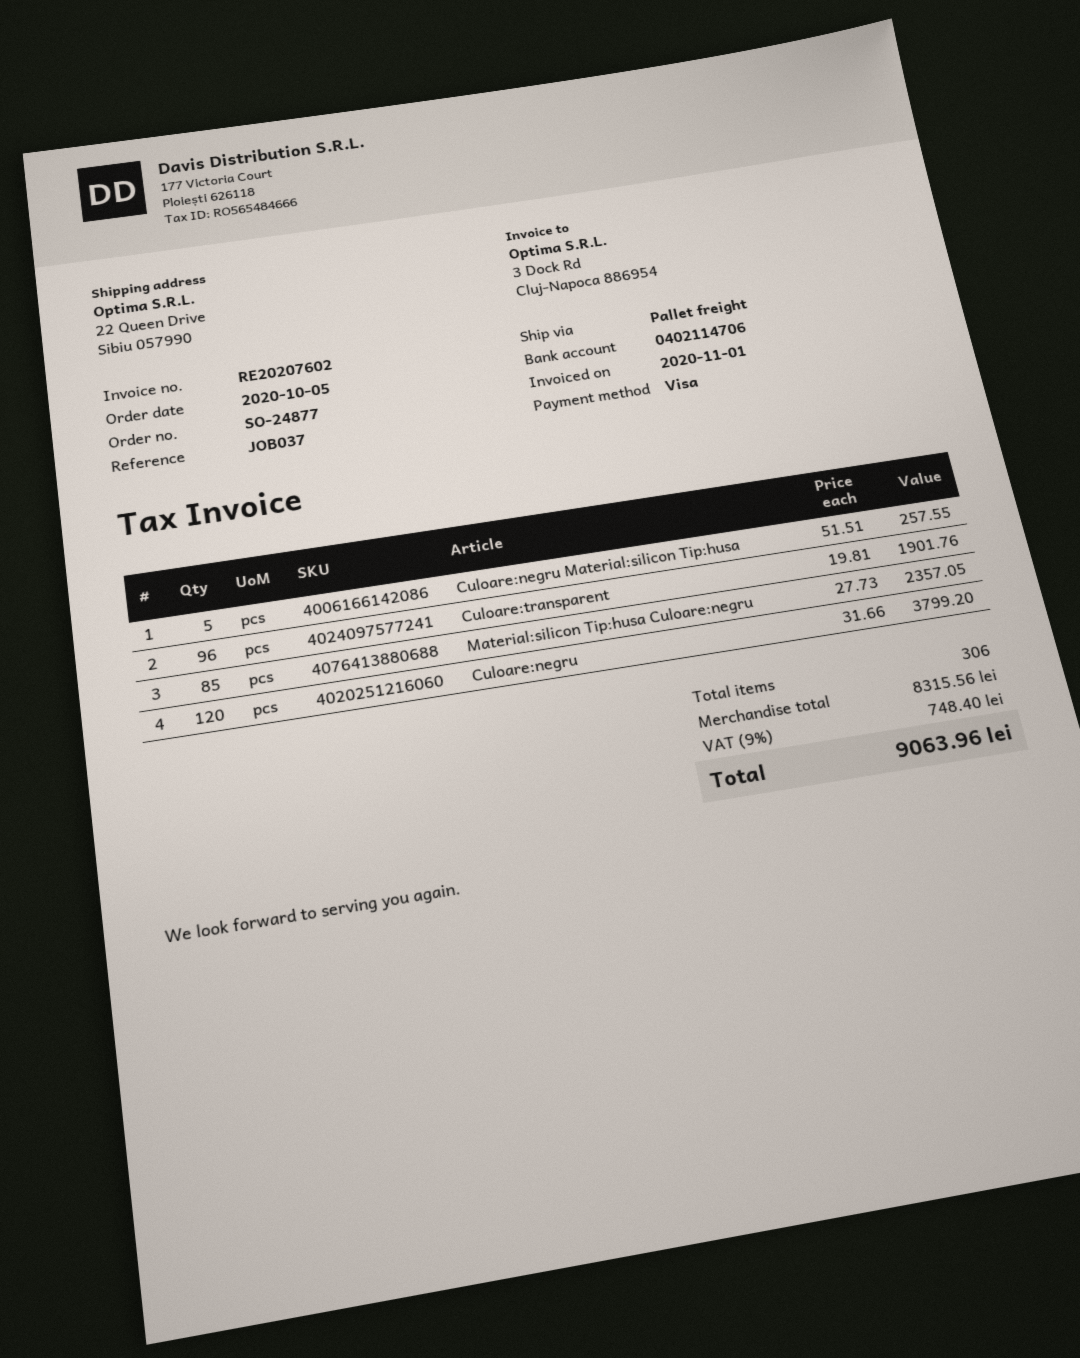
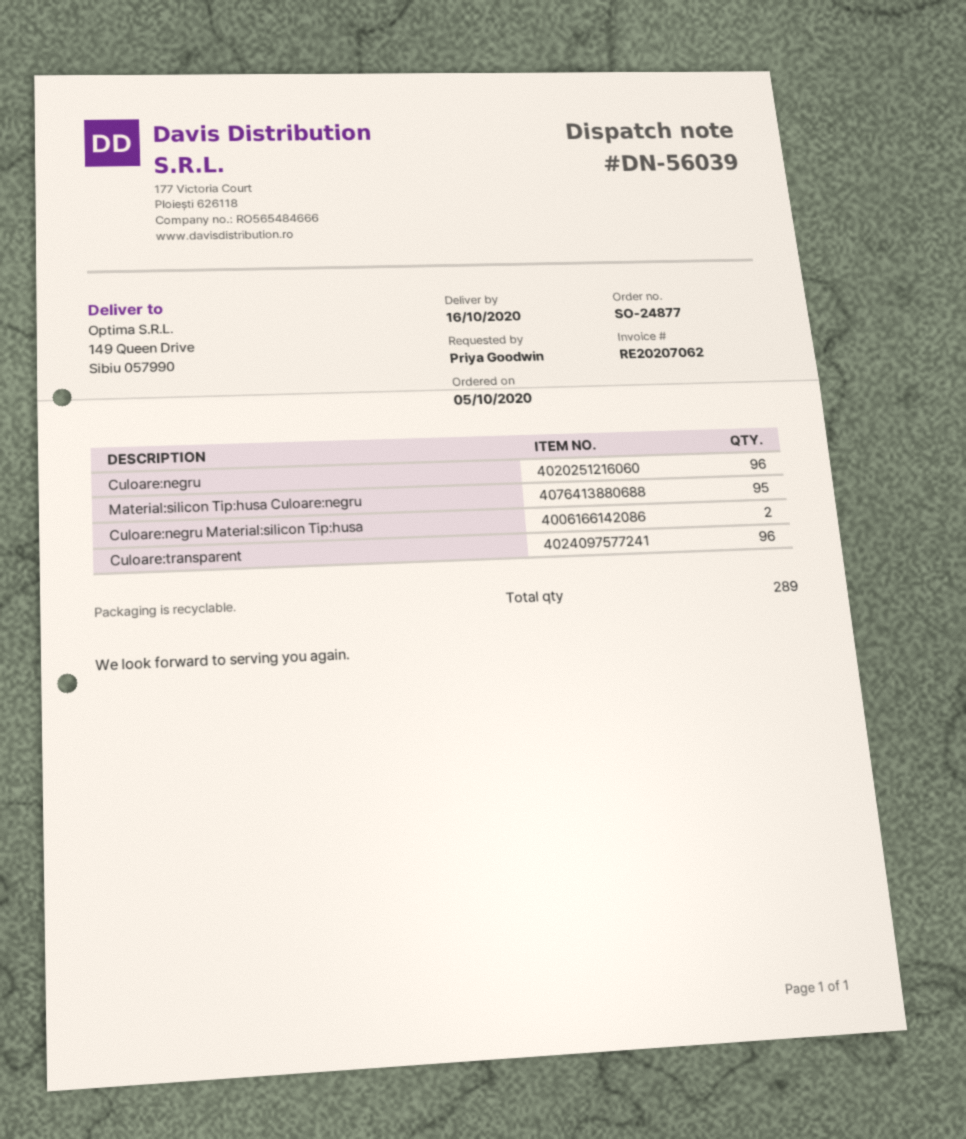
invoice number: RE20207602 -> RE20207062
ship to: 22 Queen Drive, Sibiu 057990 -> 149 Queen Drive, Sibiu 057990
Culoare:negru Material:silicon Tip:husa: 5 -> 2
Material:silicon Tip:husa Culoare:negru: 85 -> 95
Culoare:negru: 120 -> 96
total quantity: 306 -> 289

